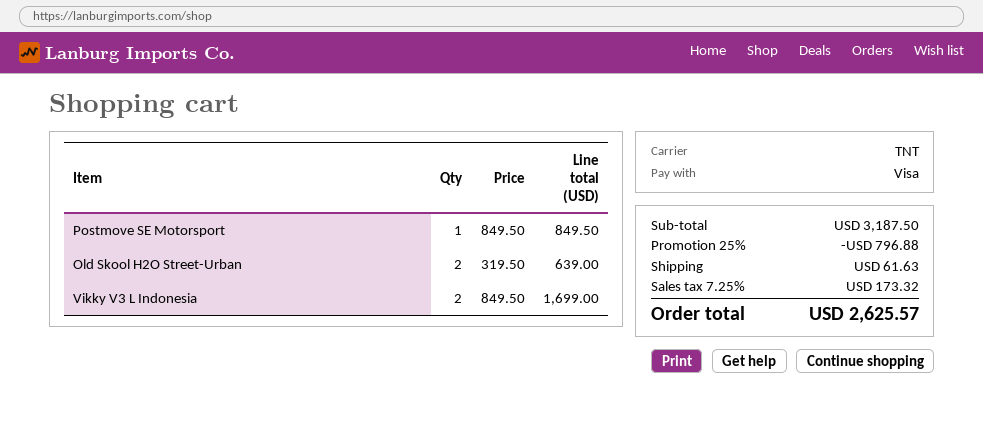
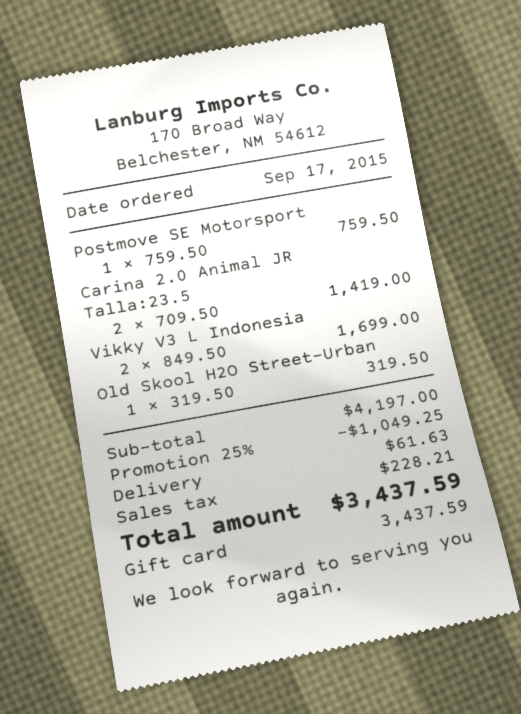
payment method: Visa -> gift card
Postmove SE Motorsport: 1 x 849.50 = 849.50 -> 1 x 759.50 = 759.50
Old Skool H2O Street-Urban: 2 x 319.50 = 639.00 -> 1 x 319.50 = 319.50
Carina 2.0 Animal JR Talla:23.5: none -> 2 x 709.50 = 1419.00
subtotal: 3187.50 -> 4197.00
discount: 25% = 796.88 -> 25% = 1049.25
tax: 173.32 -> 228.21
total: 2625.57 -> 3437.59

